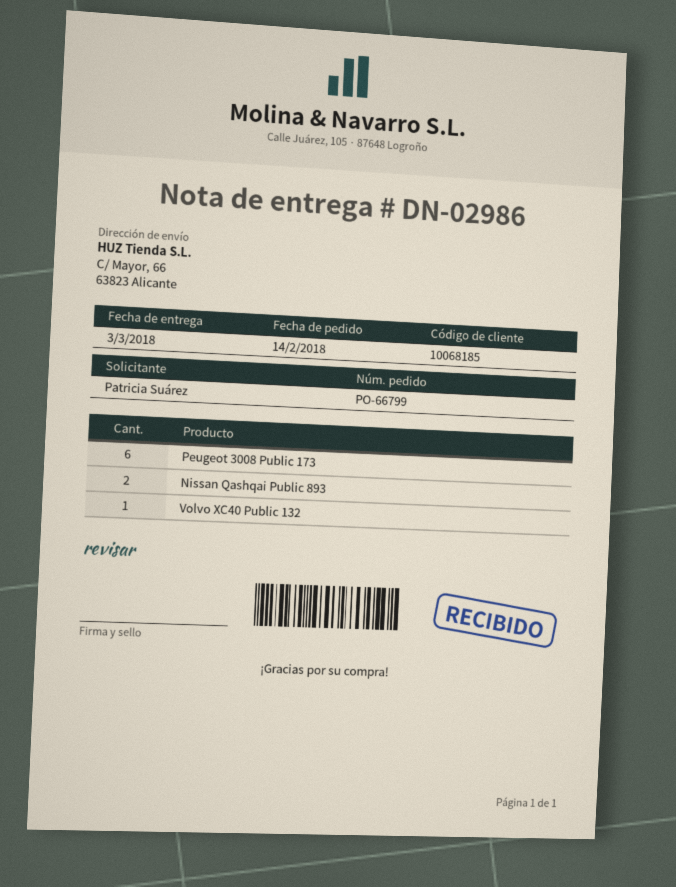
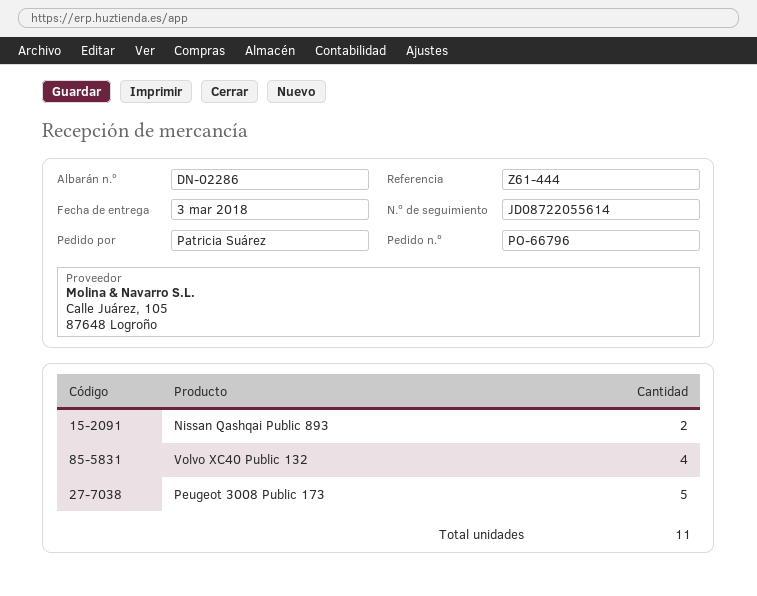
order number: PO-66799 -> PO-66796
delivery note number: DN-02986 -> DN-02286
Peugeot 3008 Public 173: 6 -> 5
Volvo XC40 Public 132: 1 -> 4

